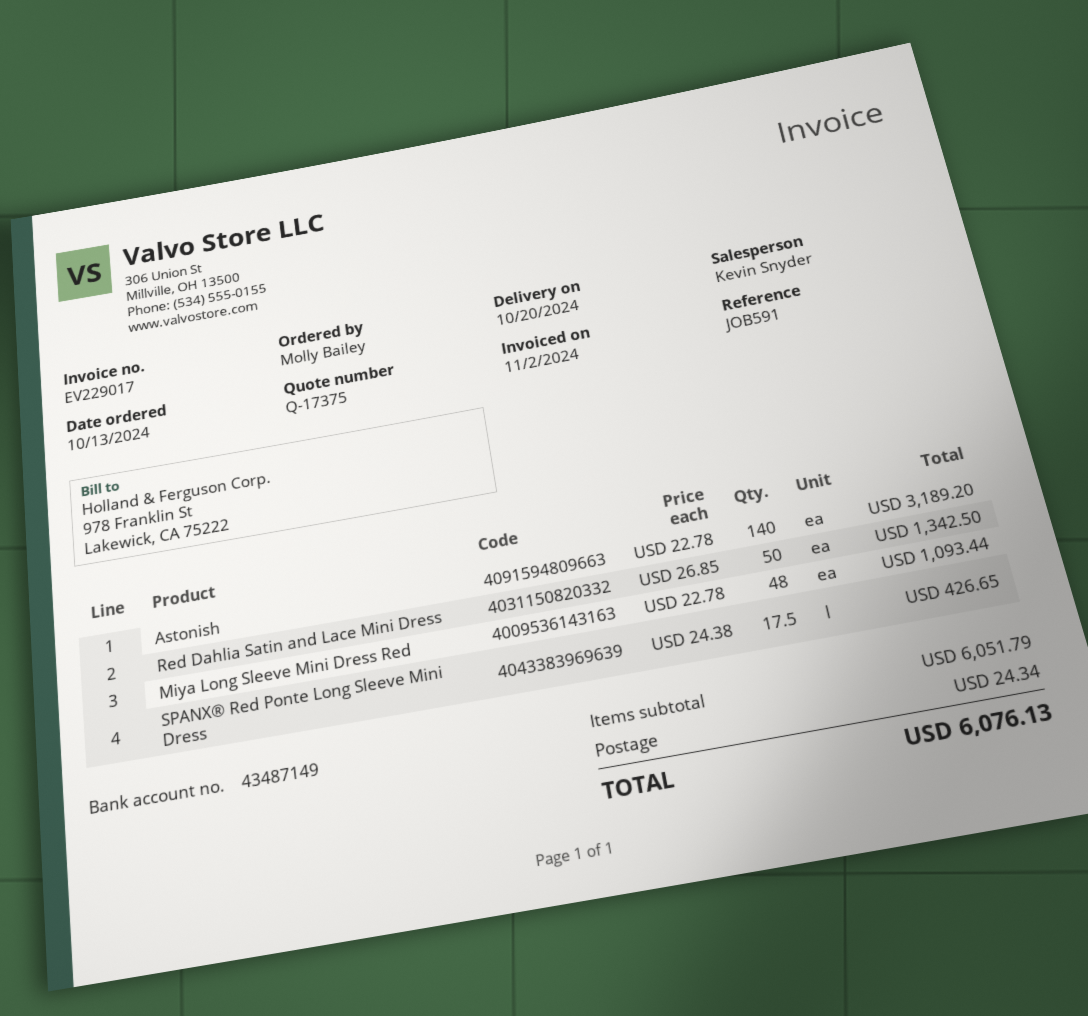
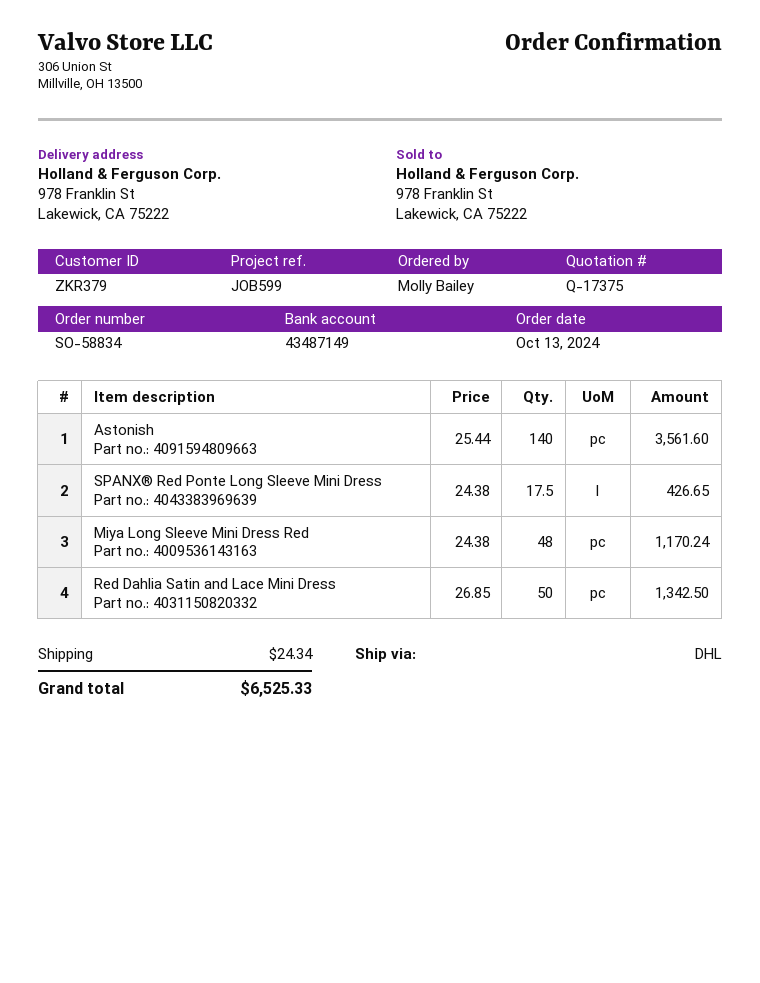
reference: JOB591 -> JOB599
Astonish: 140 x 22.78 = 3189.20 -> 140 x 25.44 = 3561.60
Miya Long Sleeve Mini Dress Red: 48 x 22.78 = 1093.44 -> 48 x 24.38 = 1170.24
total: 6076.13 -> 6525.33

